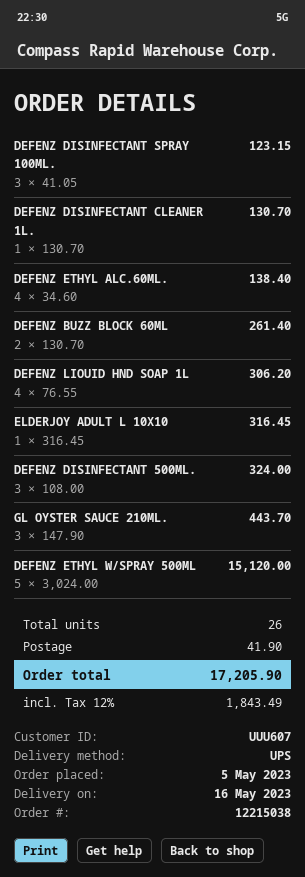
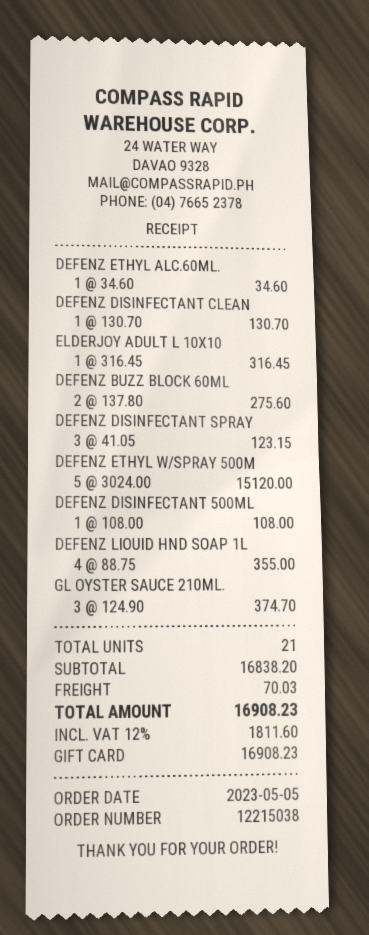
DEFENZ ETHYL ALC.60ML.: 4 x 34.60 = 138.40 -> 1 x 34.60 = 34.60
DEFENZ BUZZ BLOCK 60ML: 2 x 130.70 = 261.40 -> 2 x 137.80 = 275.60
DEFENZ LIOUID HND SOAP 1L: 4 x 76.55 = 306.20 -> 4 x 88.75 = 355.00
DEFENZ DISINFECTANT 500ML.: 3 x 108.00 = 324.00 -> 1 x 108.00 = 108.00
GL OYSTER SAUCE 210ML.: 3 x 147.90 = 443.70 -> 3 x 124.90 = 374.70
total quantity: 26 -> 21
shipping: 41.90 -> 70.03
tax: 12% = 1843.49 -> 12% = 1811.60
total: 17205.90 -> 16908.23

